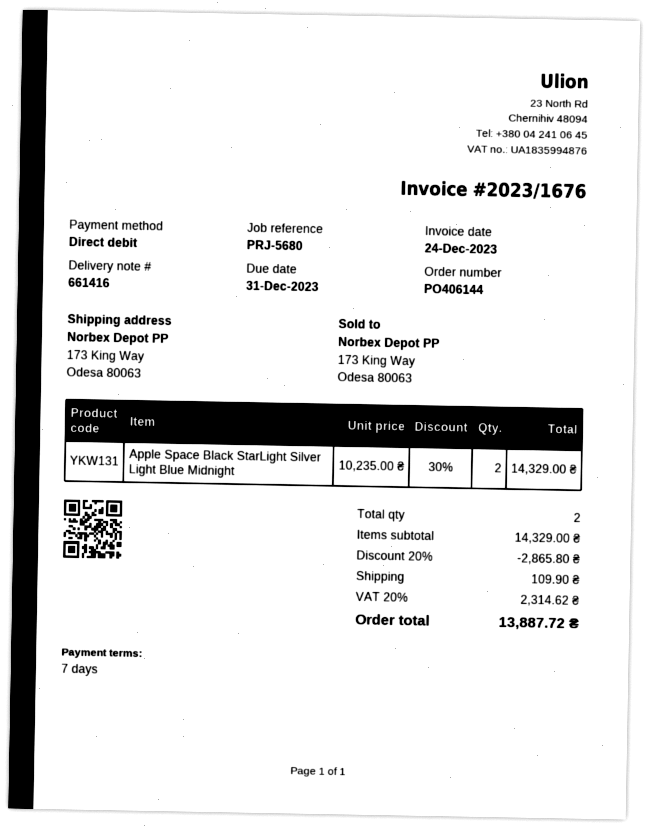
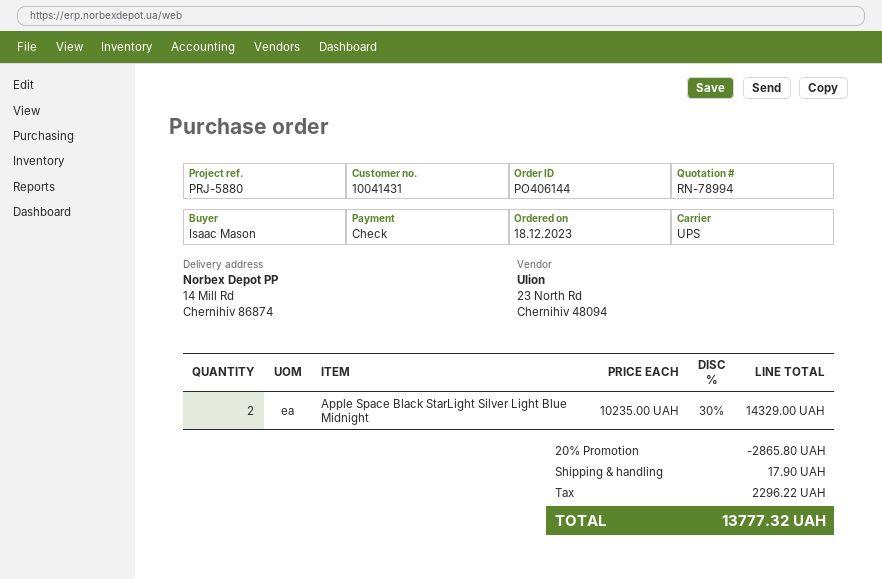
reference: PRJ-5680 -> PRJ-5880
payment method: direct debit -> cheque
ship to: 173 King Way, Odesa 80063 -> 14 Mill Rd, Chernihiv 86874
shipping: 109.90 -> 17.90
tax: 2314.62 -> 2296.22
total: 13887.72 -> 13777.32

